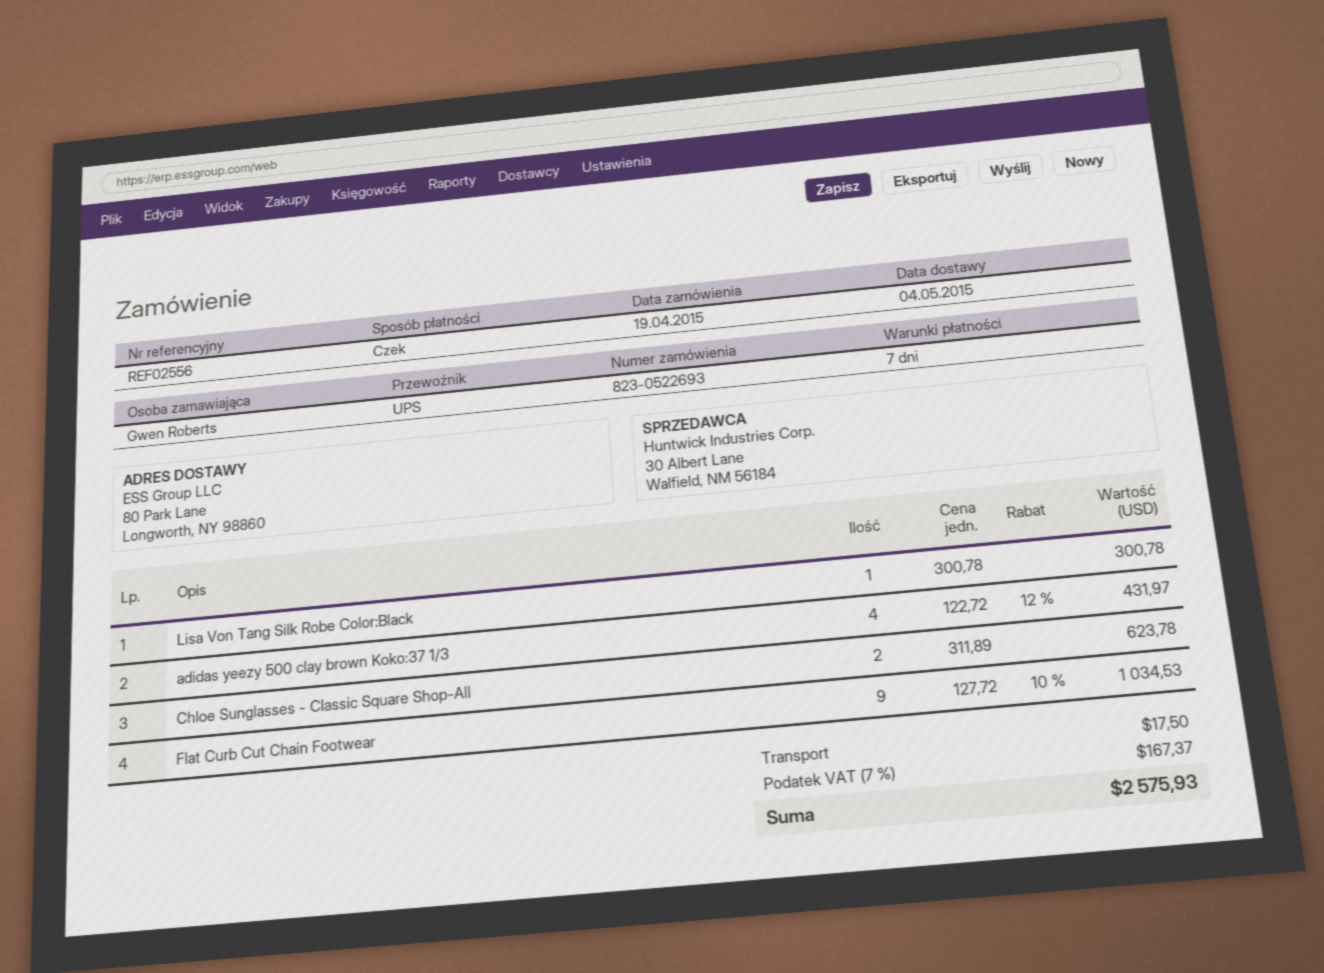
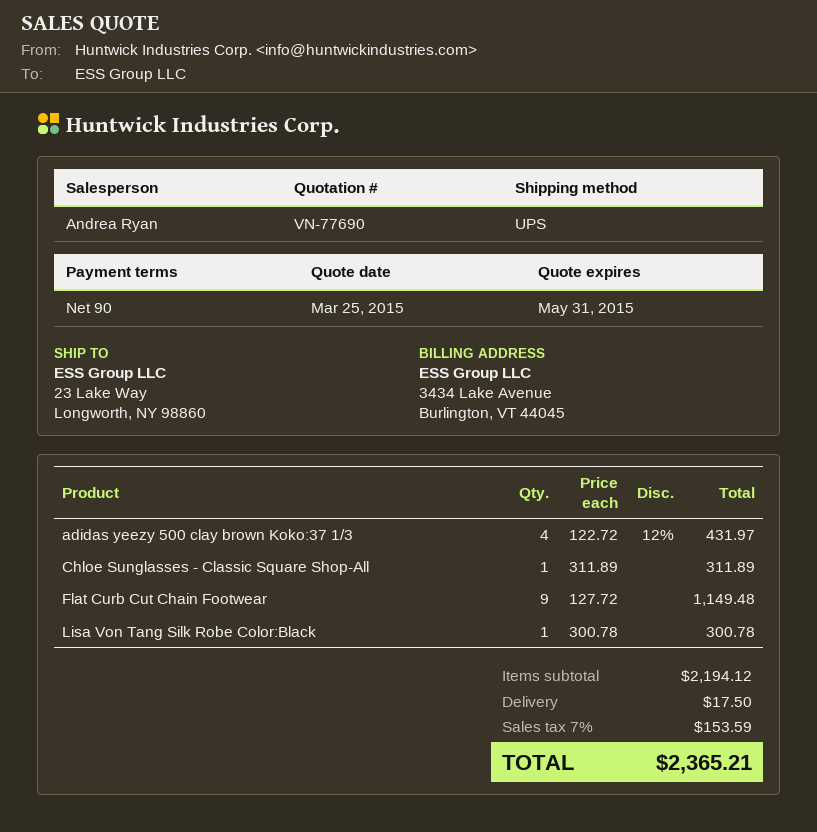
payment terms: 7 days -> 90 days
ship to: 80 Park Lane, Longworth, NY 98860 -> 23 Lake Way, Longworth, NY 98860
Chloe Sunglasses - Classic Square Shop-All: 2 x 311.89 = 623.78 -> 1 x 311.89 = 311.89
Flat Curb Cut Chain Footwear: 9 x 127.72 - 10% = 1034.53 -> 9 x 127.72 = 1149.48
tax: 7% = 167.37 -> 7% = 153.59
total: 2575.93 -> 2365.21

